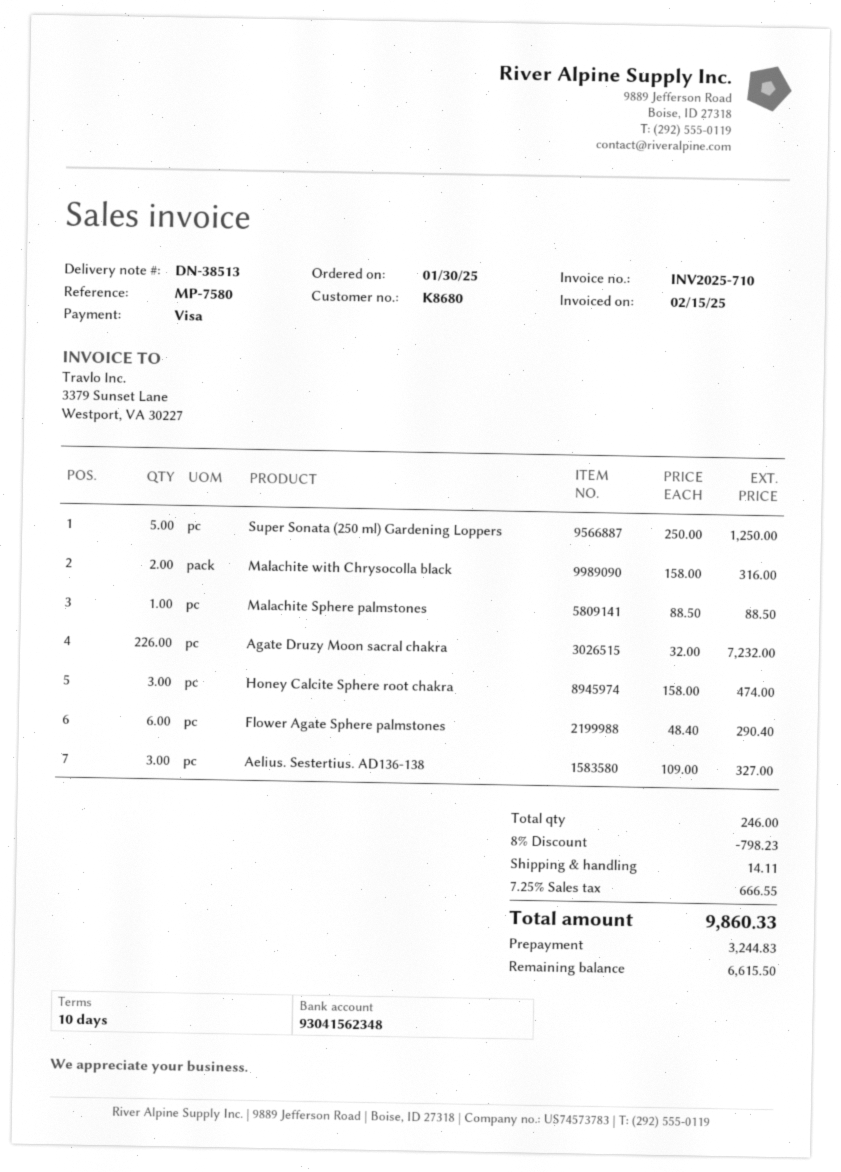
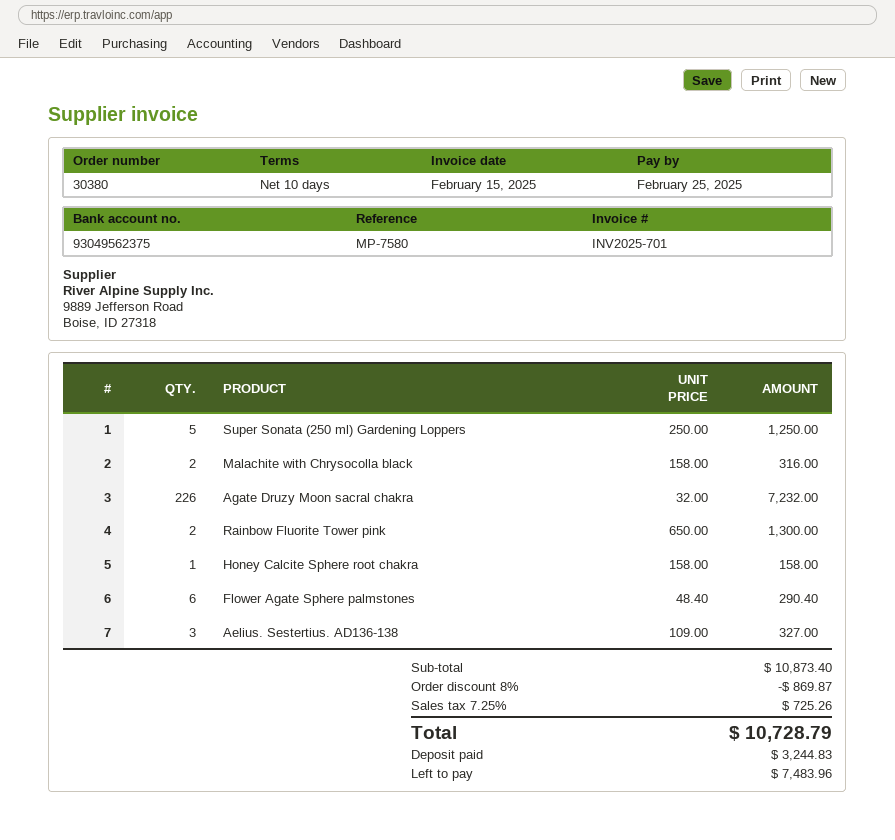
invoice number: INV2025-710 -> INV2025-701
bank account: 93041562348 -> 93049562375
Malachite Sphere palmstones: 1 x 88.50 = 88.50 -> none
Honey Calcite Sphere root chakra: 3 x 158.00 = 474.00 -> 1 x 158.00 = 158.00
Rainbow Fluorite Tower pink: none -> 2 x 650.00 = 1300.00
discount: 8% = 798.23 -> 8% = 869.87
shipping: 14.11 -> none
tax: 7.25% = 666.55 -> 7.25% = 725.26
total: 9860.33 -> 10728.79
balance: 6615.50 -> 7483.96

